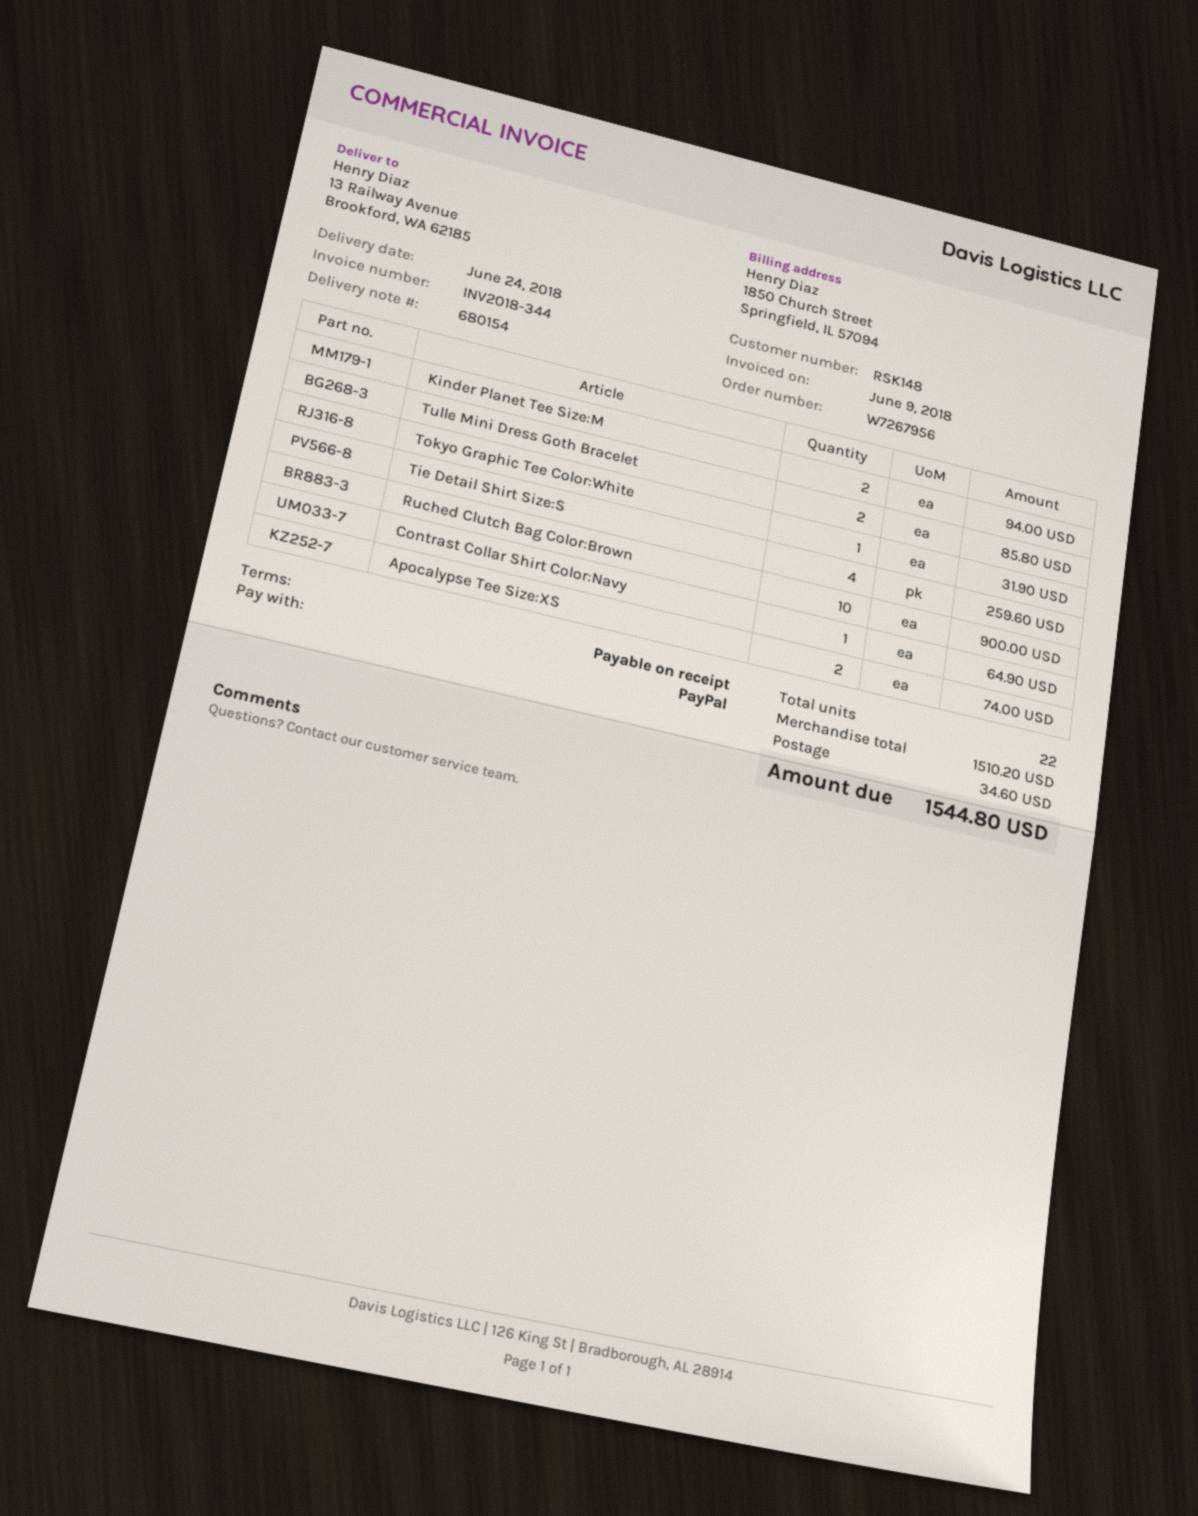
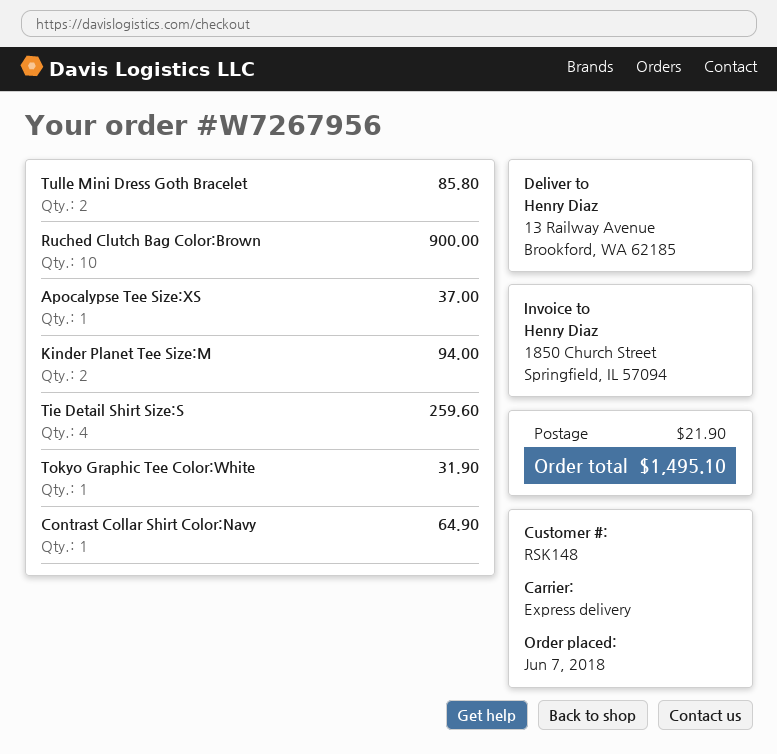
Apocalypse Tee Size:XS: 2 for 74.00 -> 1 for 37.00
shipping: 34.60 -> 21.90
total: 1544.80 -> 1495.10

